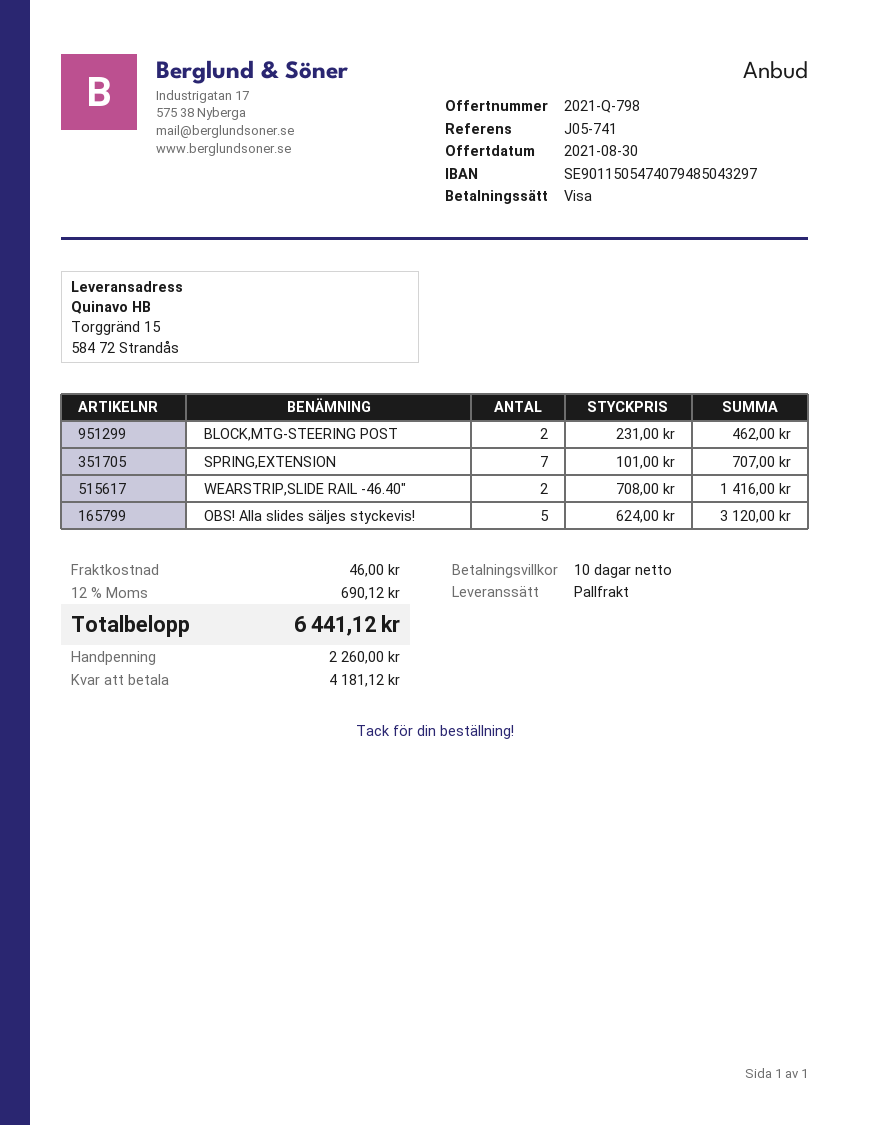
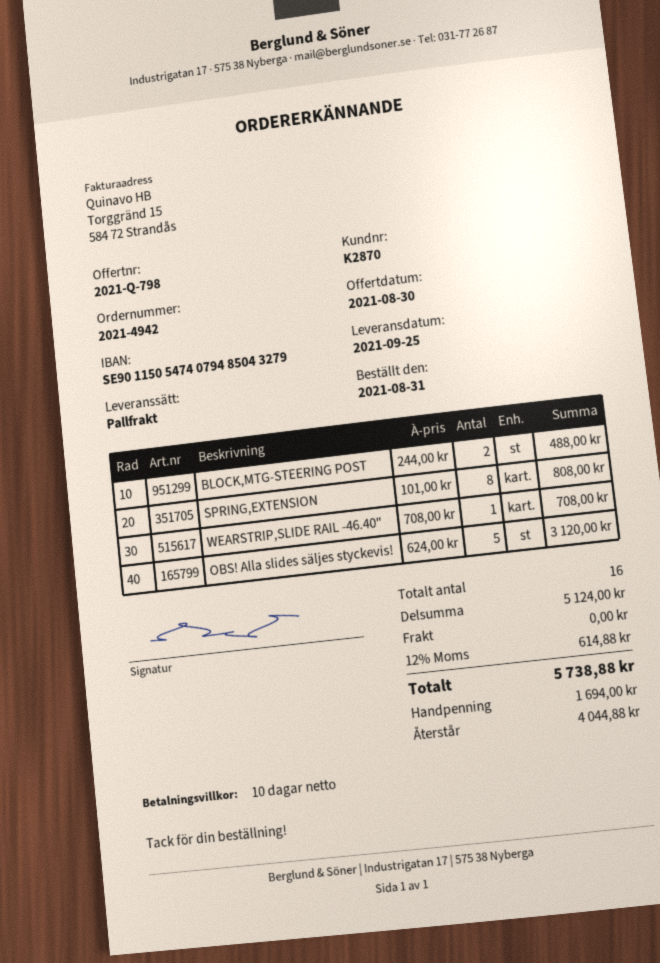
bank account: SE9011505474079485043297 -> SE9011505474079485043279
BLOCK,MTG-STEERING POST: 2 x 231.00 = 462.00 -> 2 x 244.00 = 488.00
SPRING,EXTENSION: 7 x 101.00 = 707.00 -> 8 x 101.00 = 808.00
WEARSTRIP,SLIDE RAIL -46.40": 2 x 708.00 = 1416.00 -> 1 x 708.00 = 708.00
shipping: 46.00 -> 0.00
tax: 12% = 690.12 -> 12% = 614.88
total: 6441.12 -> 5738.88
deposit: 2260.00 -> 1694.00
balance: 4181.12 -> 4044.88

